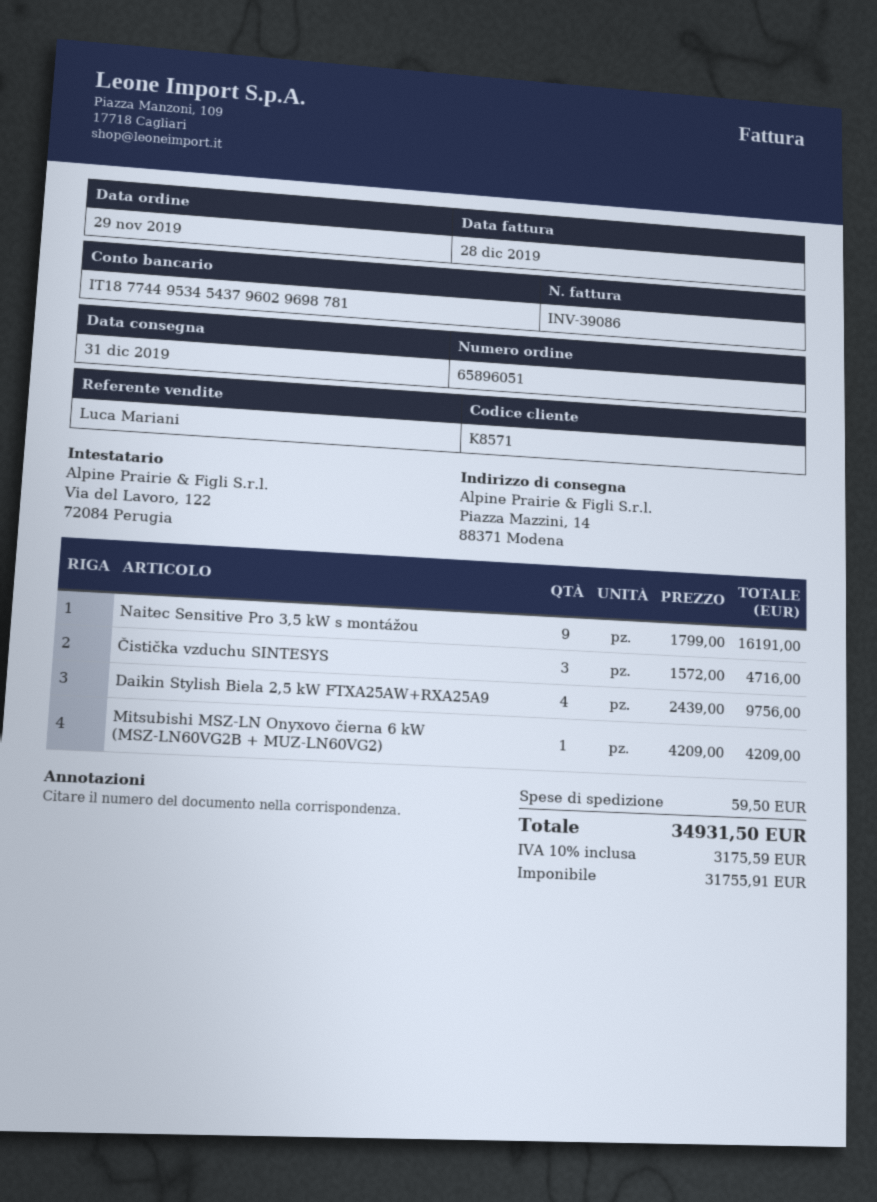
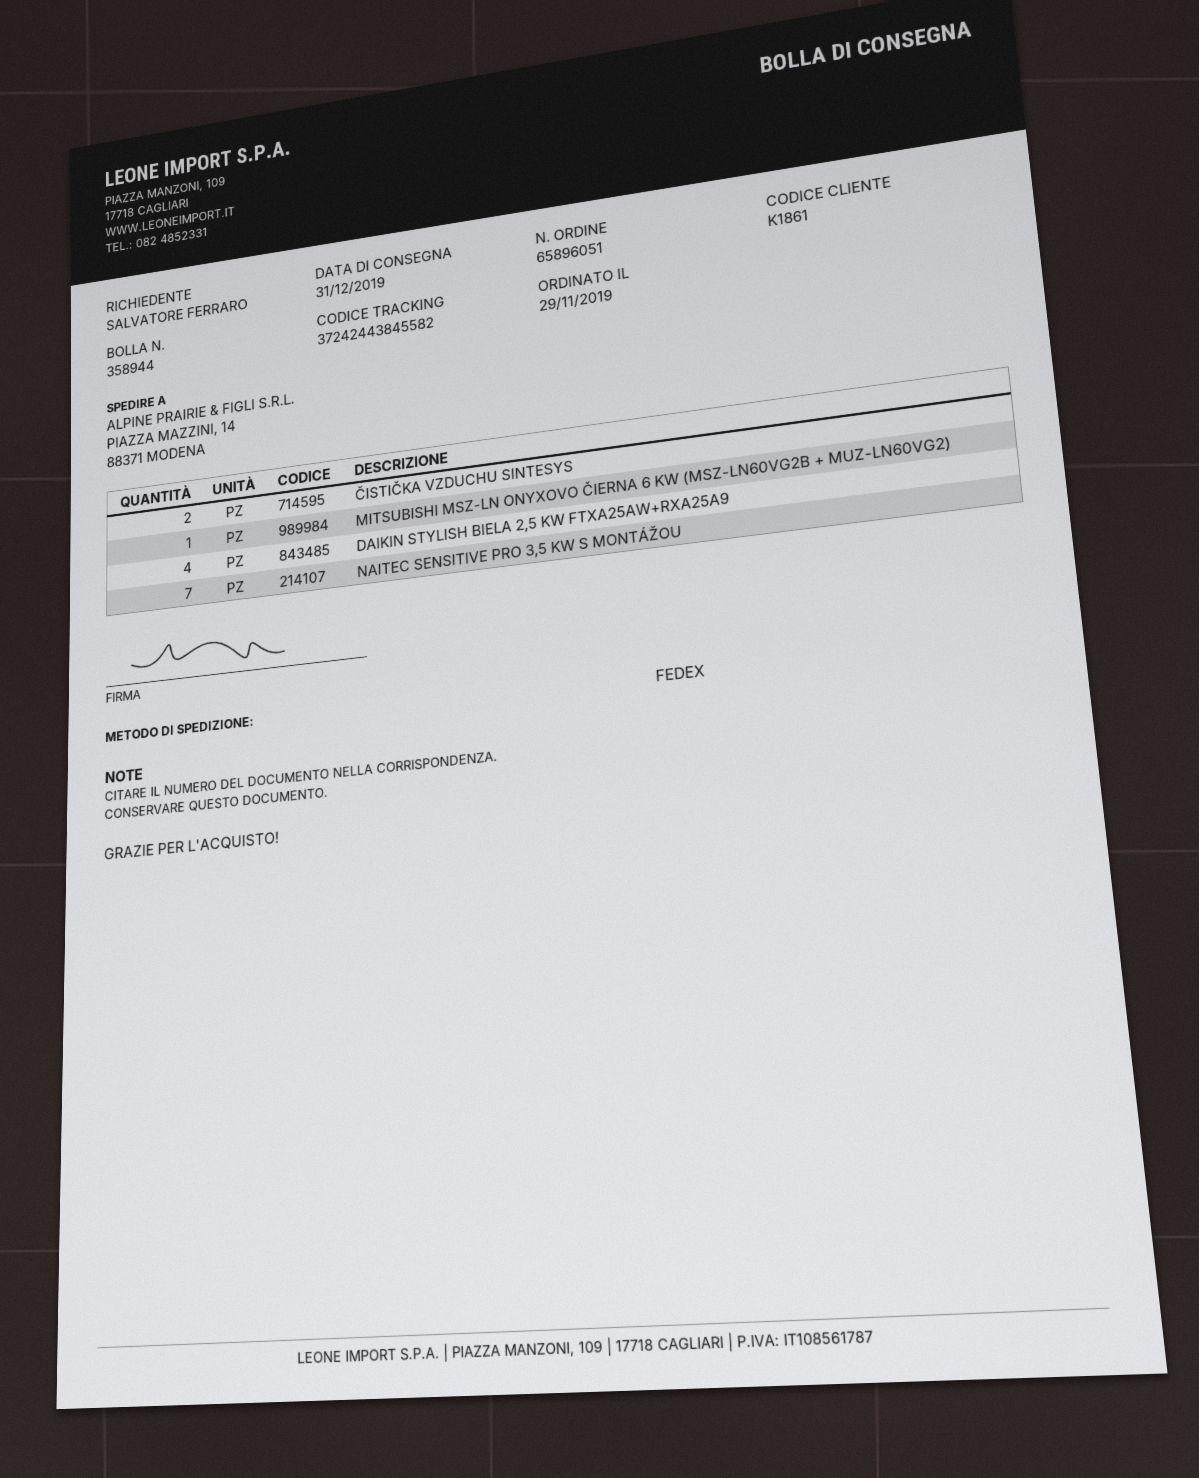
customer number: K8571 -> K1861
Naitec Sensitive Pro 3,5 kW s montážou: 9 -> 7
Čistička vzduchu SINTESYS: 3 -> 2

